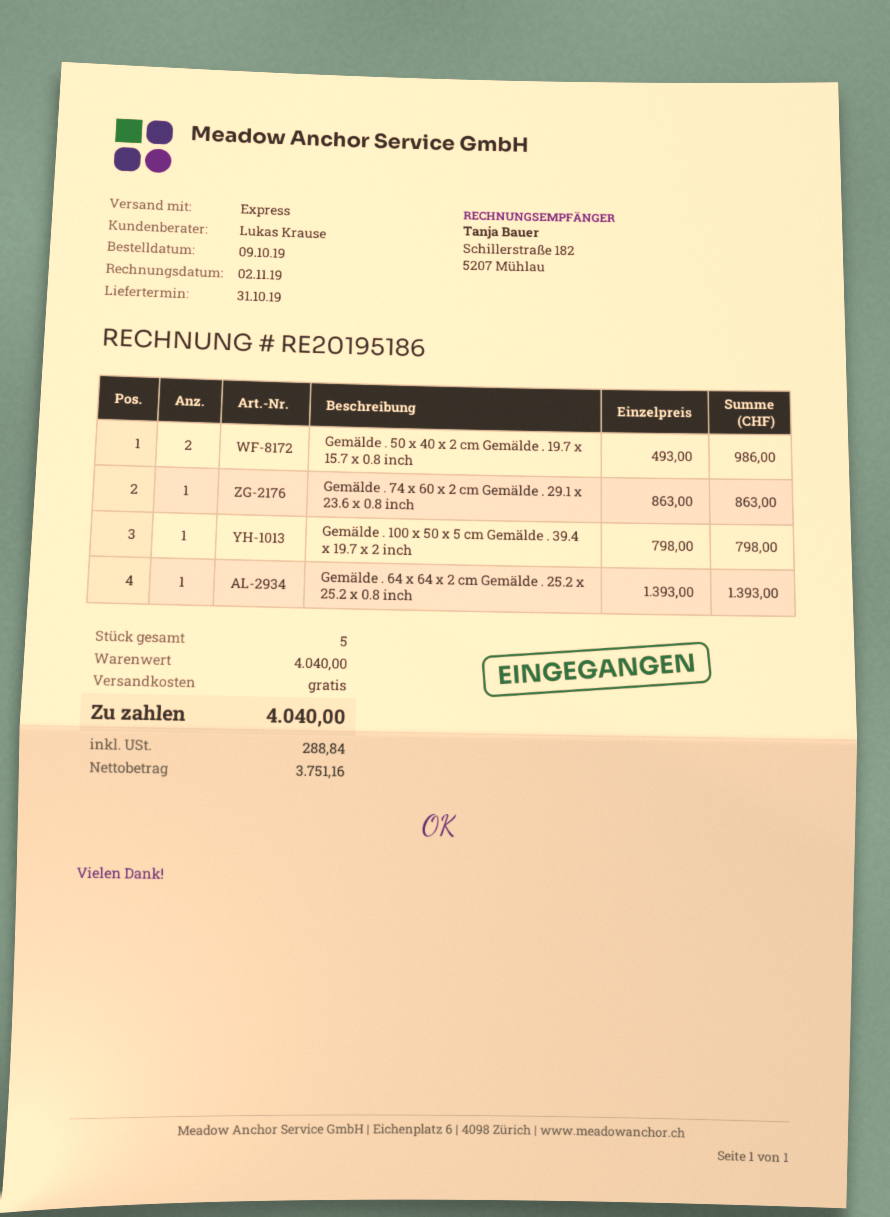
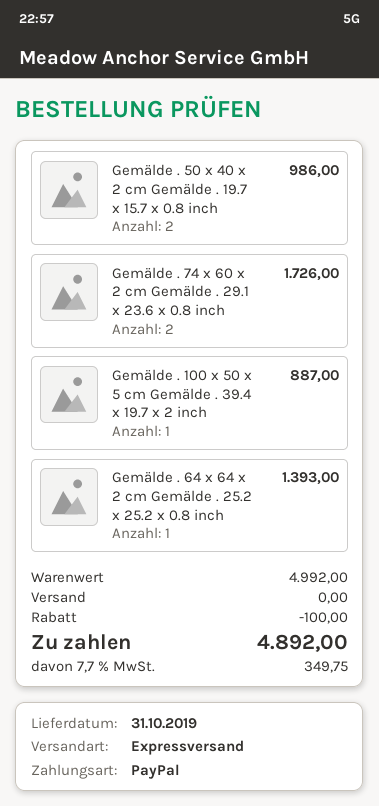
Gemälde . 74 x 60 x 2 cm Gemälde . 29.1 x 23.6 x 0.8 inch: 1 for 863.00 -> 2 for 1726.00
Gemälde . 100 x 50 x 5 cm Gemälde . 39.4 x 19.7 x 2 inch: 1 for 798.00 -> 1 for 887.00
subtotal: 4040.00 -> 4992.00
discount: none -> 100.00
tax: 288.84 -> 349.75
total: 4040.00 -> 4892.00

